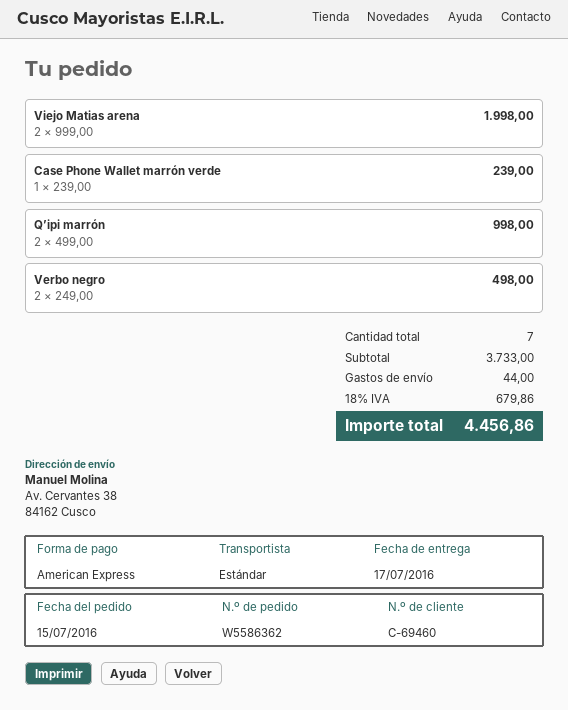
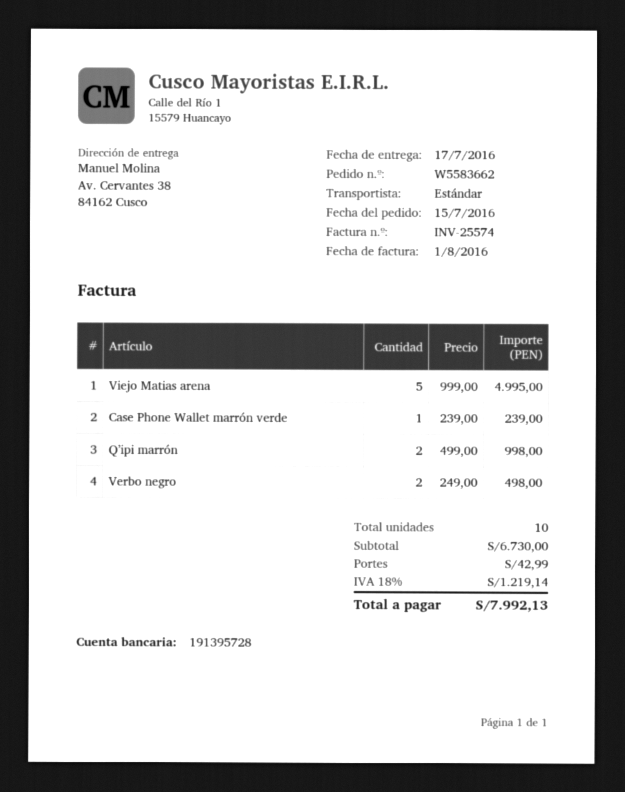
order number: W5586362 -> W5583662
Viejo Matias arena: 2 x 999.00 = 1998.00 -> 5 x 999.00 = 4995.00
total quantity: 7 -> 10
subtotal: 3733.00 -> 6730.00
shipping: 44.00 -> 42.99
tax: 18% = 679.86 -> 18% = 1219.14
total: 4456.86 -> 7992.13

